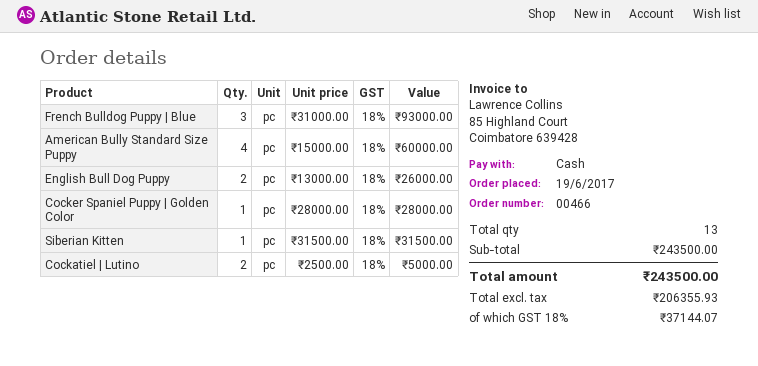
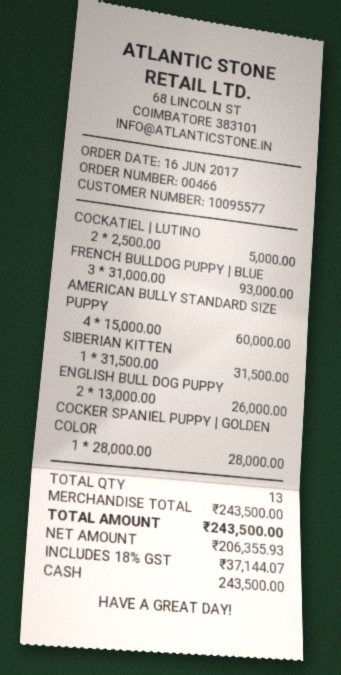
order date: 2017-06-19 -> 2017-06-16

